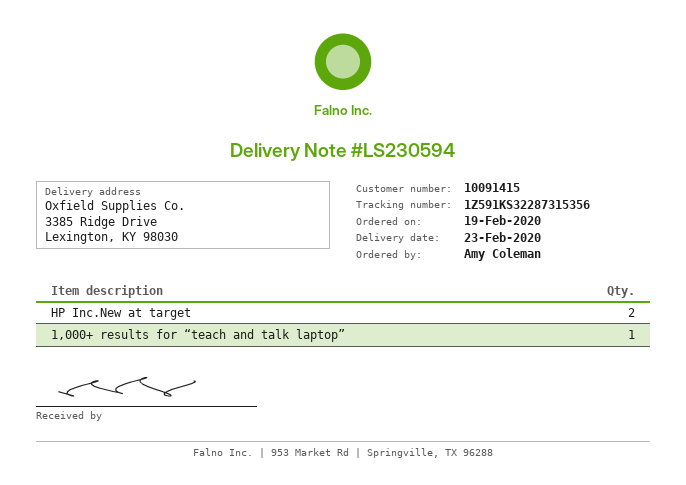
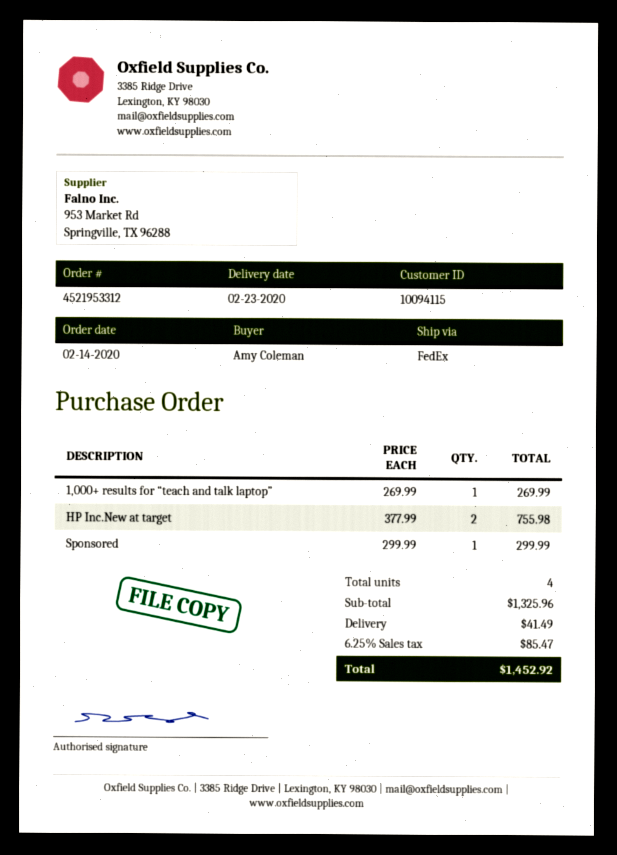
order date: 2020-02-19 -> 2020-02-14
customer number: 10091415 -> 10094115
Sponsored: none -> 1

